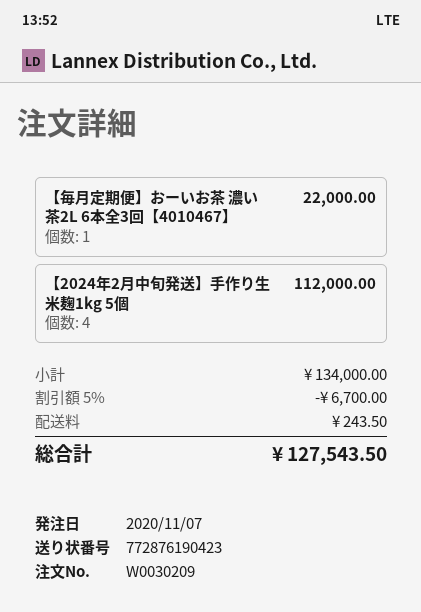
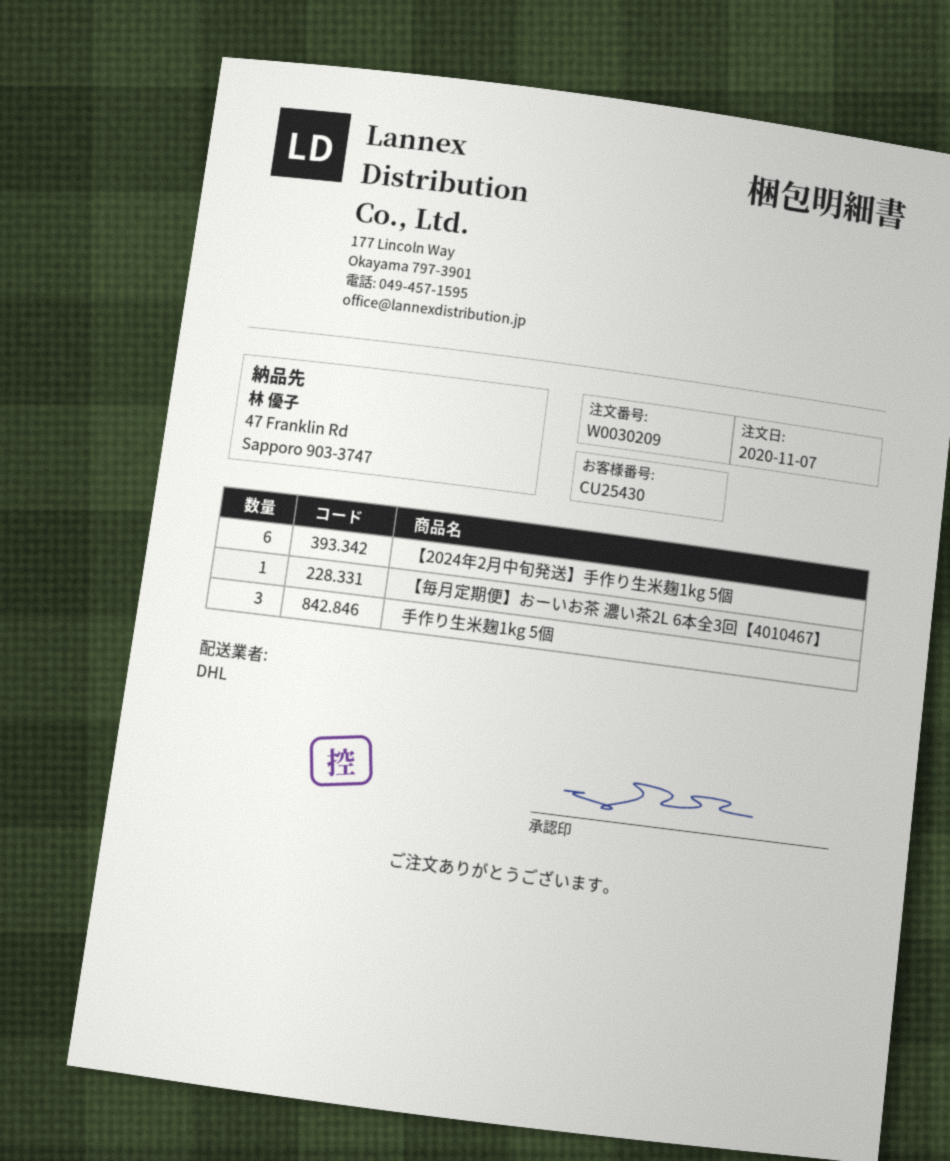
【2024年2月中旬発送】手作り生米麹1kg 5個: 4 -> 6
手作り生米麹1kg 5個: none -> 3

